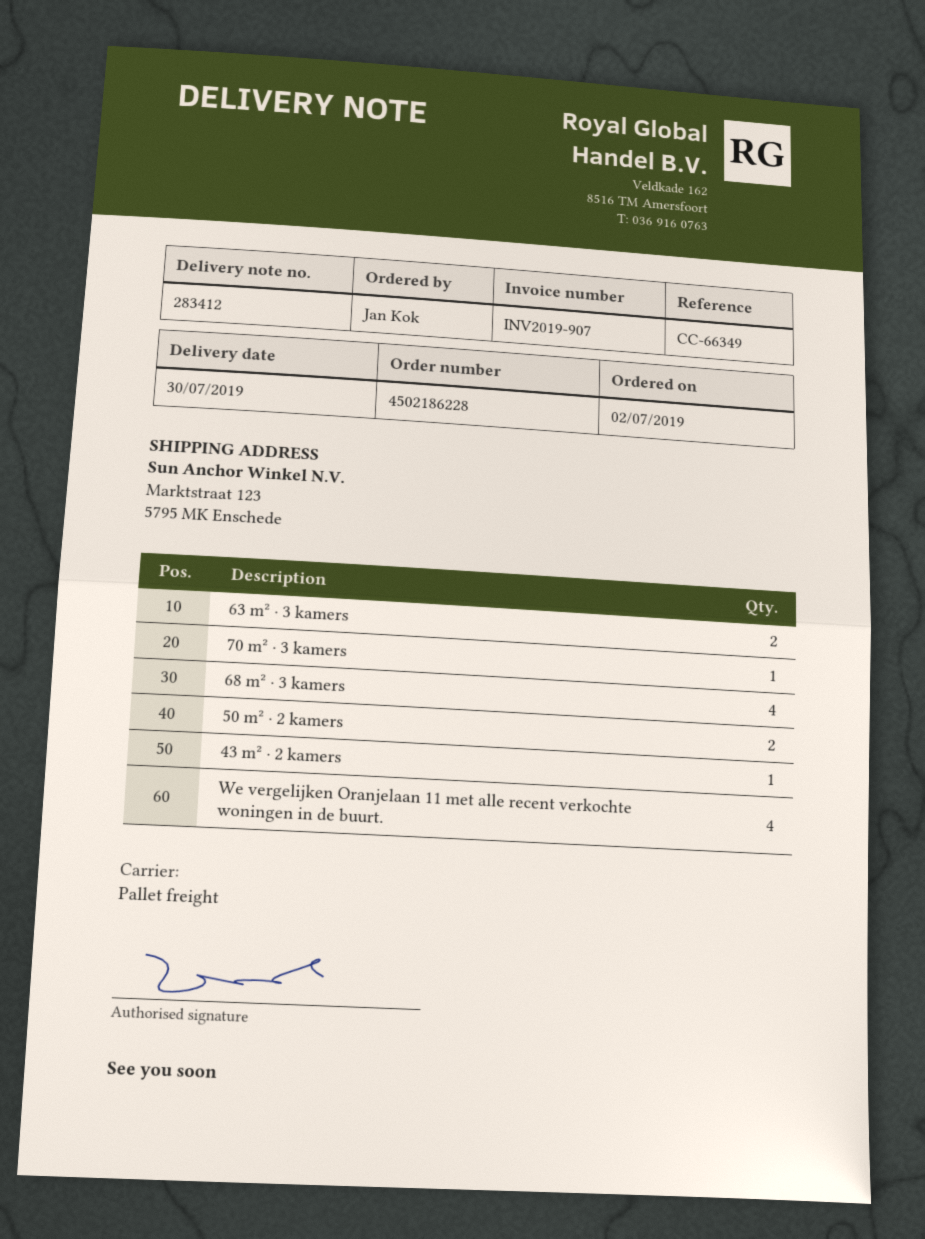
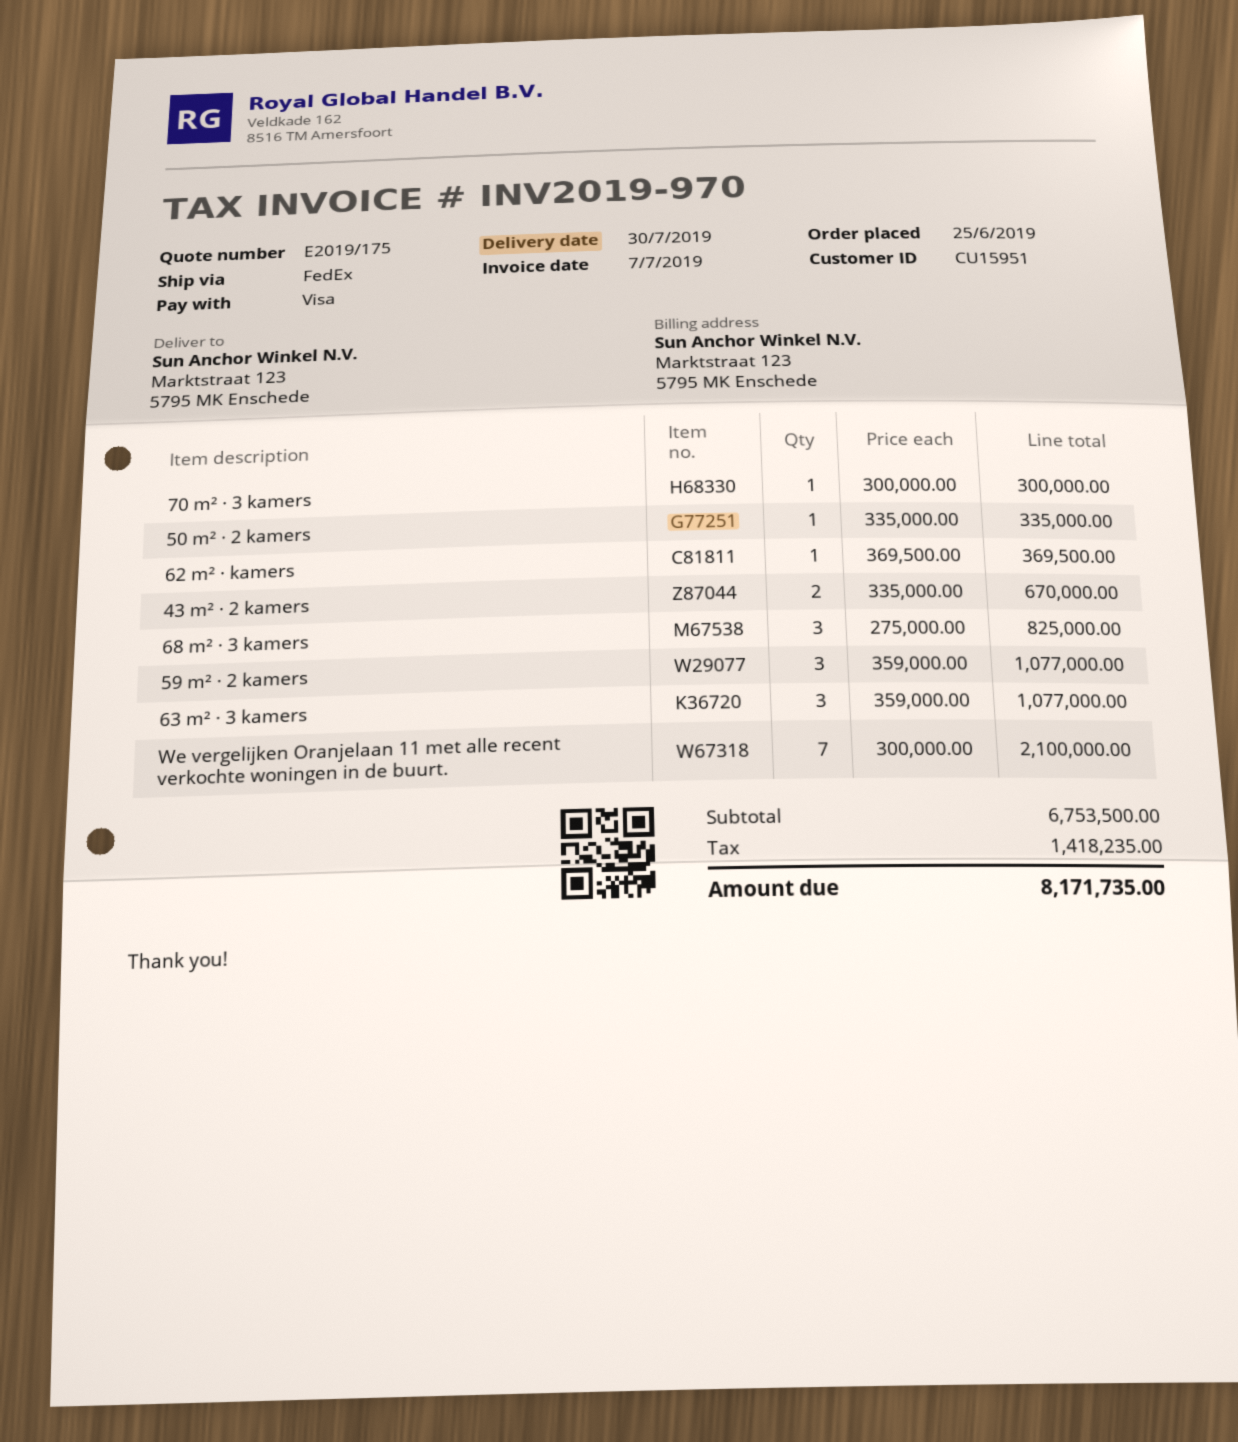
order date: 2019-07-02 -> 2019-06-25
invoice number: INV2019-907 -> INV2019-970
shipping method: pallet freight -> FedEx
63 m² · 3 kamers: 2 -> 3
68 m² · 3 kamers: 4 -> 3
50 m² · 2 kamers: 2 -> 1
43 m² · 2 kamers: 1 -> 2
We vergelijken Oranjelaan 11 met alle recent verkochte woningen in de buurt.: 4 -> 7
62 m² · kamers: none -> 1
59 m² · 2 kamers: none -> 3

